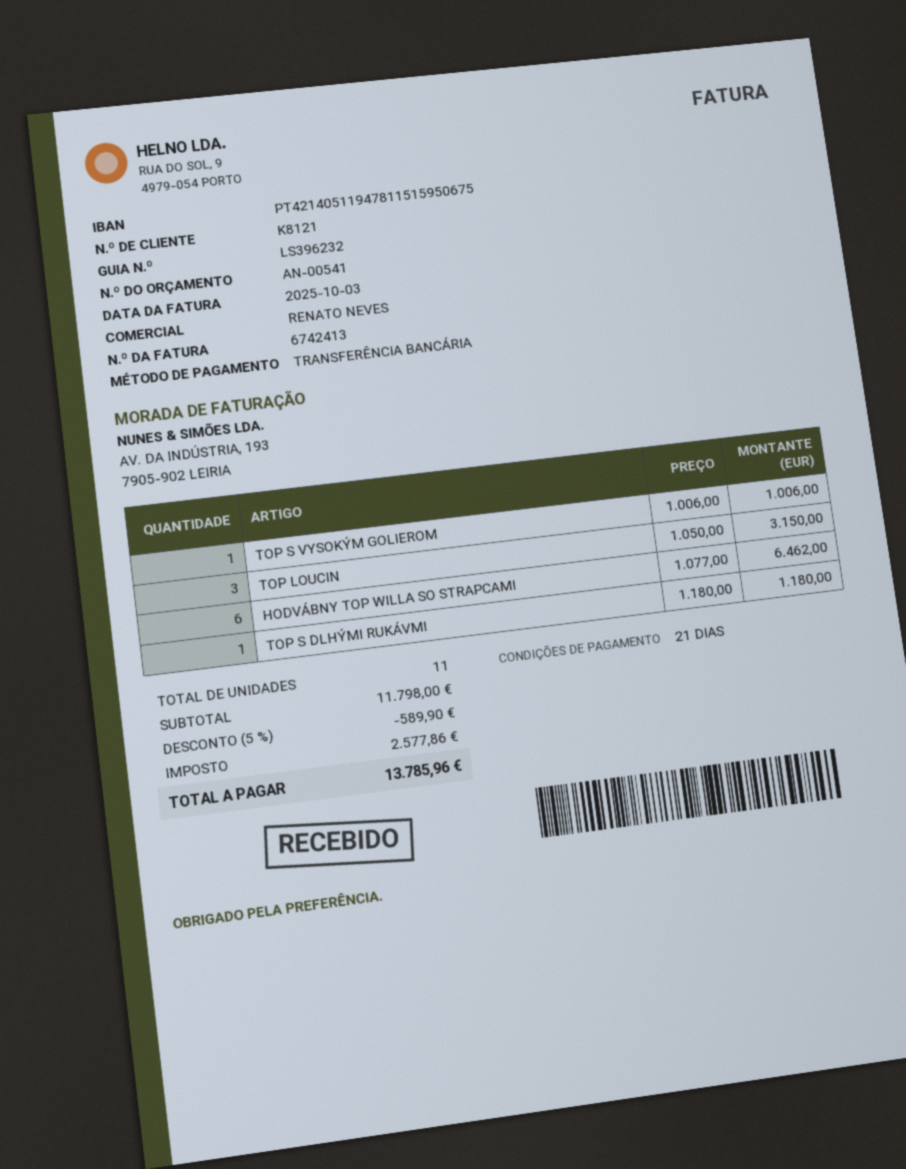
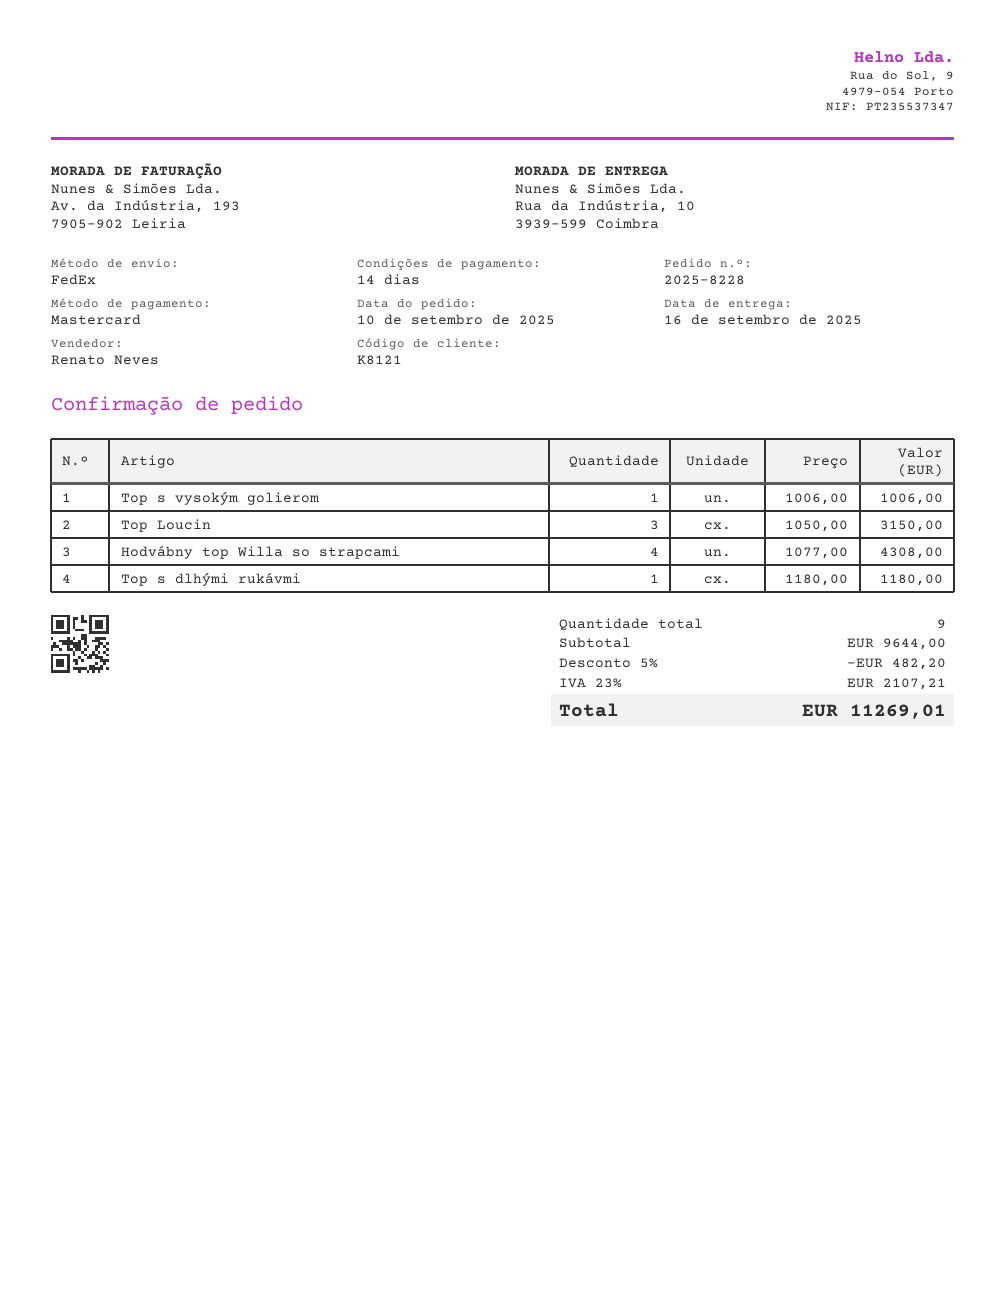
payment terms: 21 days -> 14 days
payment method: bank transfer -> Mastercard
HODVÁBNY TOP WILLA SO STRAPCAMI: 6 x 1077.00 = 6462.00 -> 4 x 1077.00 = 4308.00
total quantity: 11 -> 9
subtotal: 11798.00 -> 9644.00
discount: 5% = 589.90 -> 5% = 482.20
tax: 2577.86 -> 2107.21
total: 13785.96 -> 11269.01

